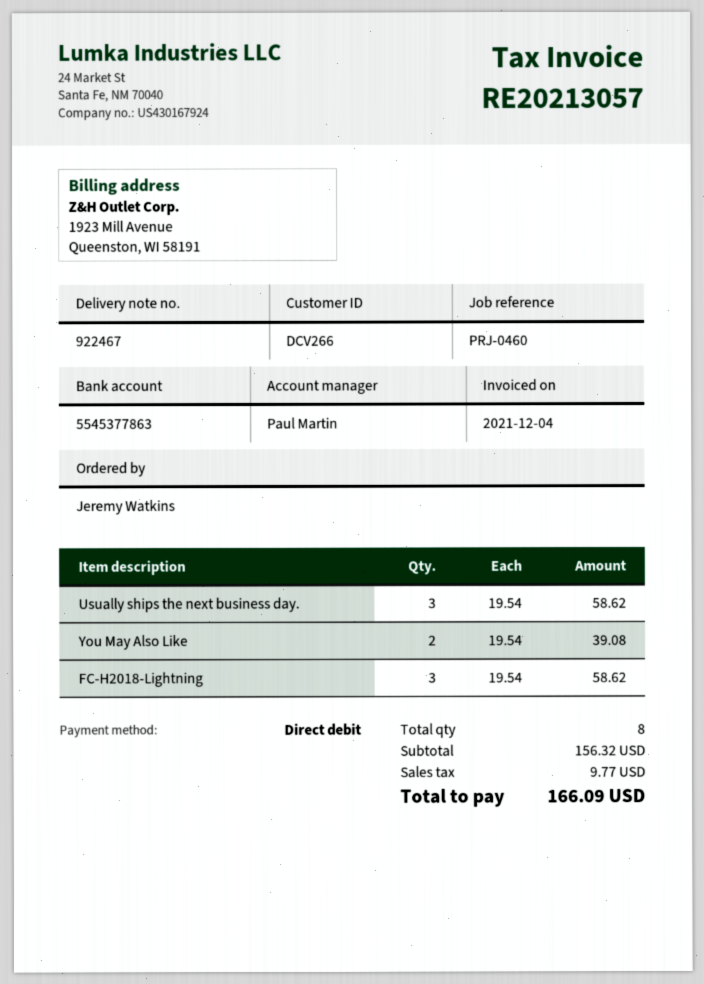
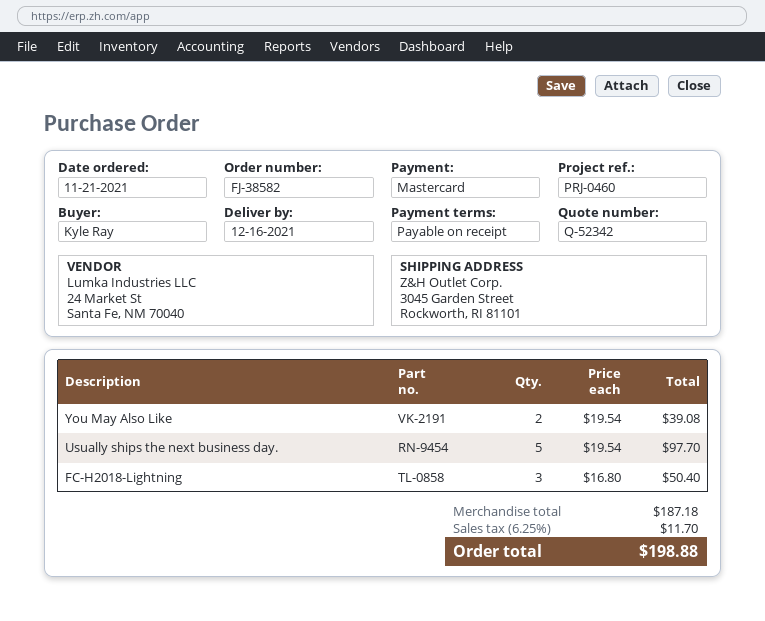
ordered by: Jeremy Watkins -> Kyle Ray
payment method: direct debit -> Mastercard
Usually ships the next business day.: 3 x 19.54 = 58.62 -> 5 x 19.54 = 97.70
FC-H2018-Lightning: 3 x 19.54 = 58.62 -> 3 x 16.80 = 50.40
subtotal: 156.32 -> 187.18
tax: 9.77 -> 11.70
total: 166.09 -> 198.88

